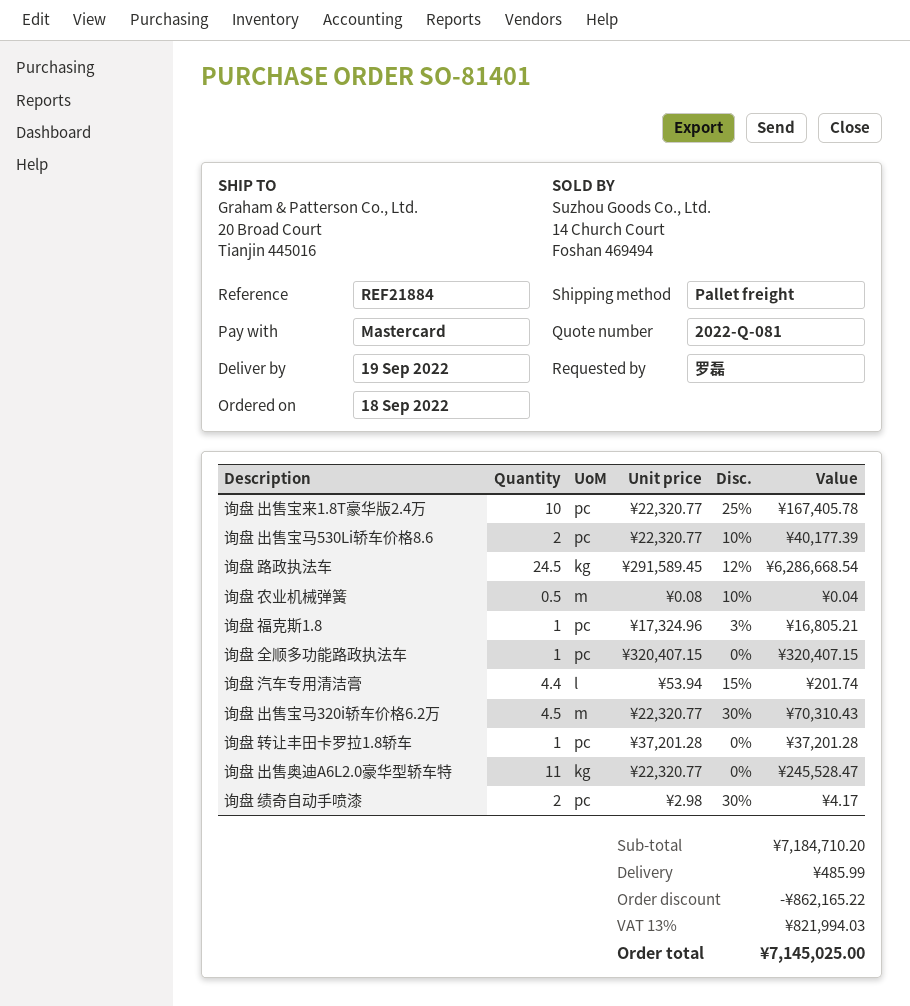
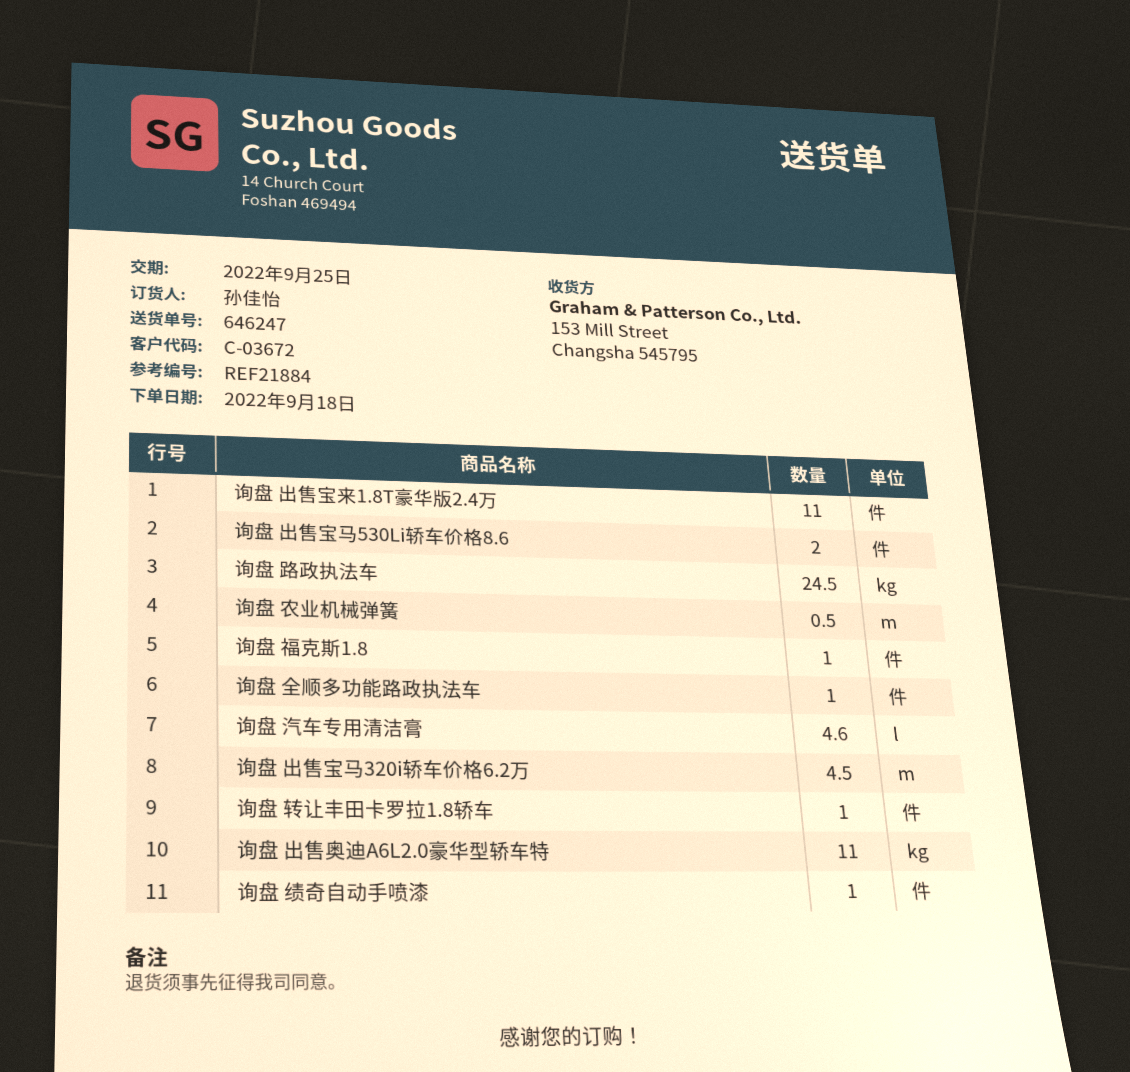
delivery date: 2022-09-19 -> 2022-09-25
ordered by: 罗磊 -> 孙佳怡
ship to: 20 Broad Court, Tianjin 445016 -> 153 Mill Street, Changsha 545795
询盘 出售宝来1.8T豪华版2.4万: 10 -> 11
询盘 汽车专用清洁膏: 4.4 -> 4.6
询盘 绩奇自动手喷漆: 2 -> 1

